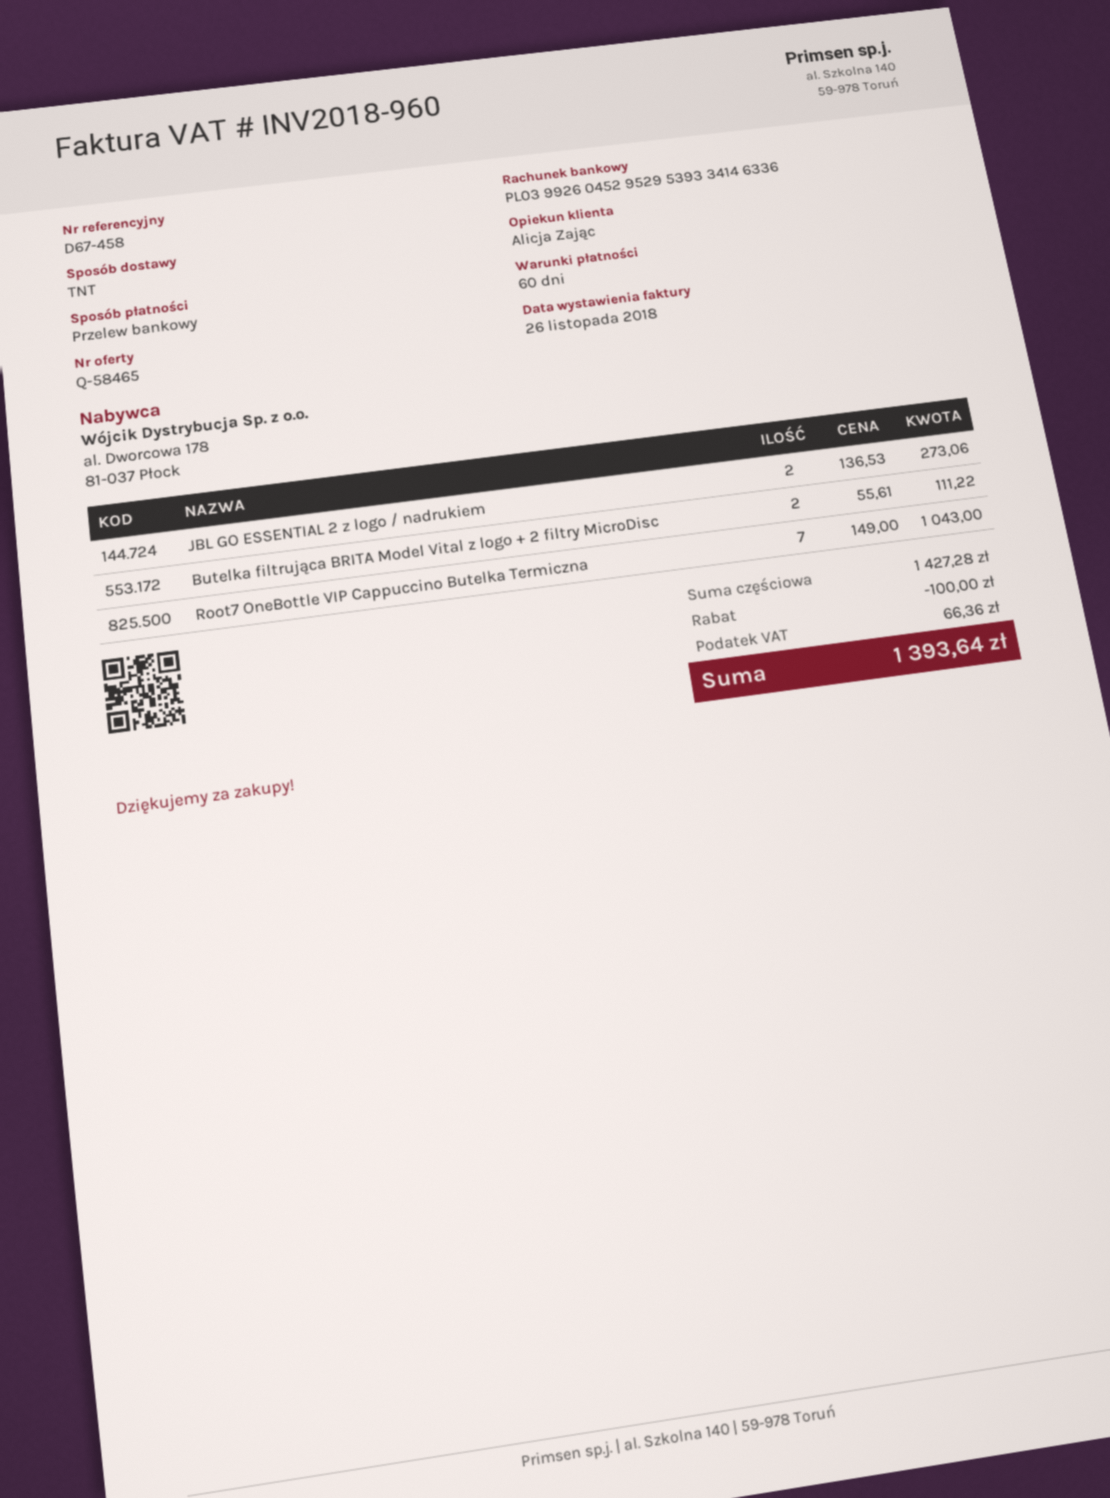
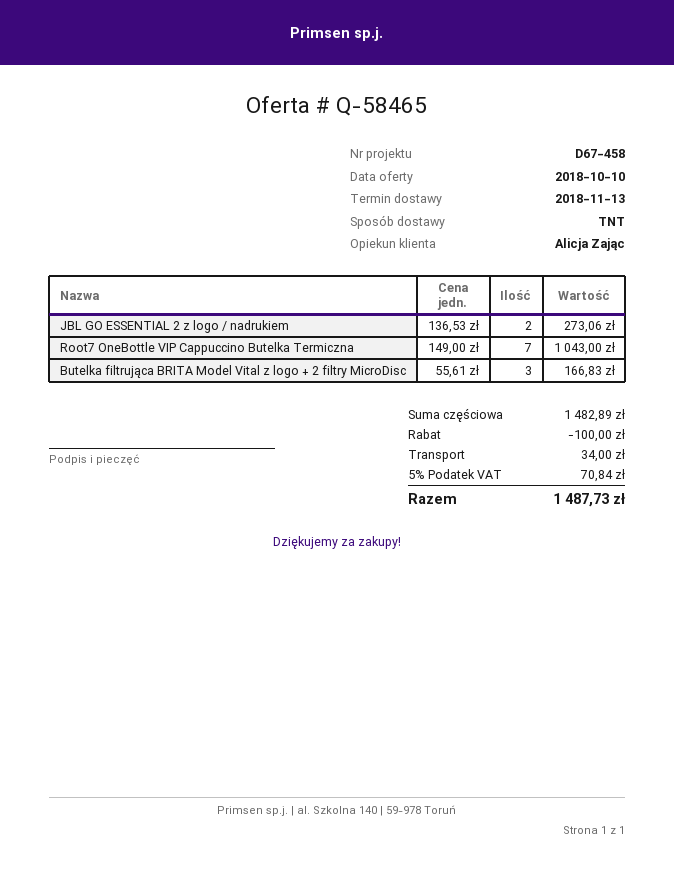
Butelka filtrująca BRITA Model Vital z logo + 2 filtry MicroDisc: 2 x 55.61 = 111.22 -> 3 x 55.61 = 166.83
subtotal: 1427.28 -> 1482.89
shipping: none -> 34.00
tax: 66.36 -> 70.84
total: 1393.64 -> 1487.73

